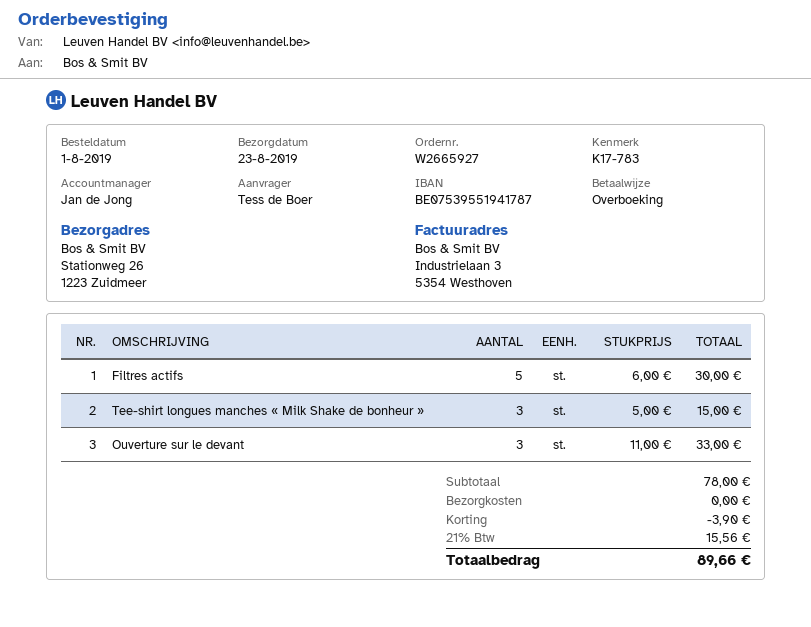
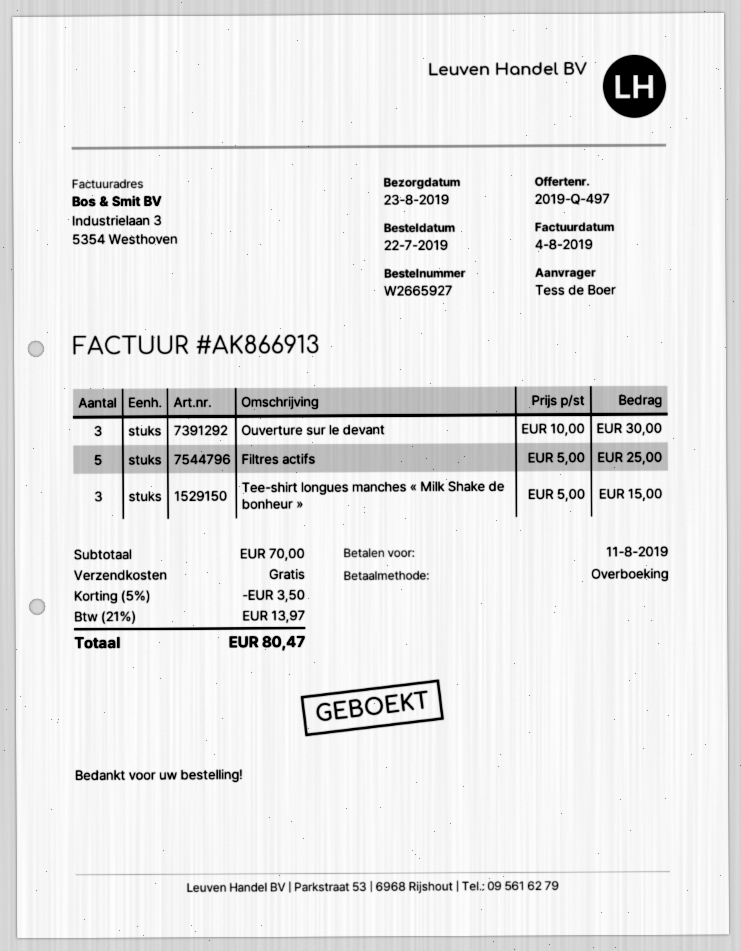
order date: 2019-08-01 -> 2019-07-22
Filtres actifs: 5 x 6.00 = 30.00 -> 5 x 5.00 = 25.00
Ouverture sur le devant: 3 x 11.00 = 33.00 -> 3 x 10.00 = 30.00
subtotal: 78.00 -> 70.00
discount: 3.90 -> 3.50
tax: 21% = 15.56 -> 21% = 13.97
total: 89.66 -> 80.47

